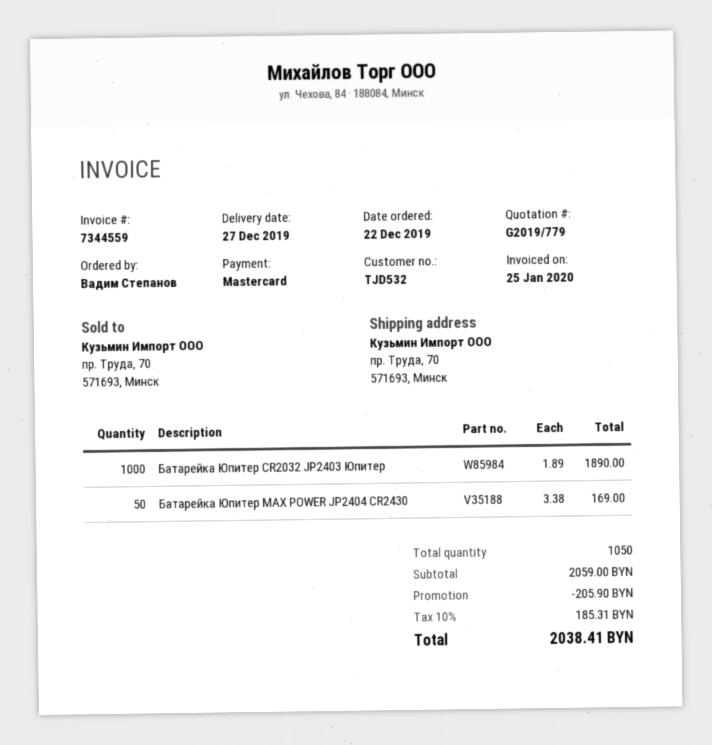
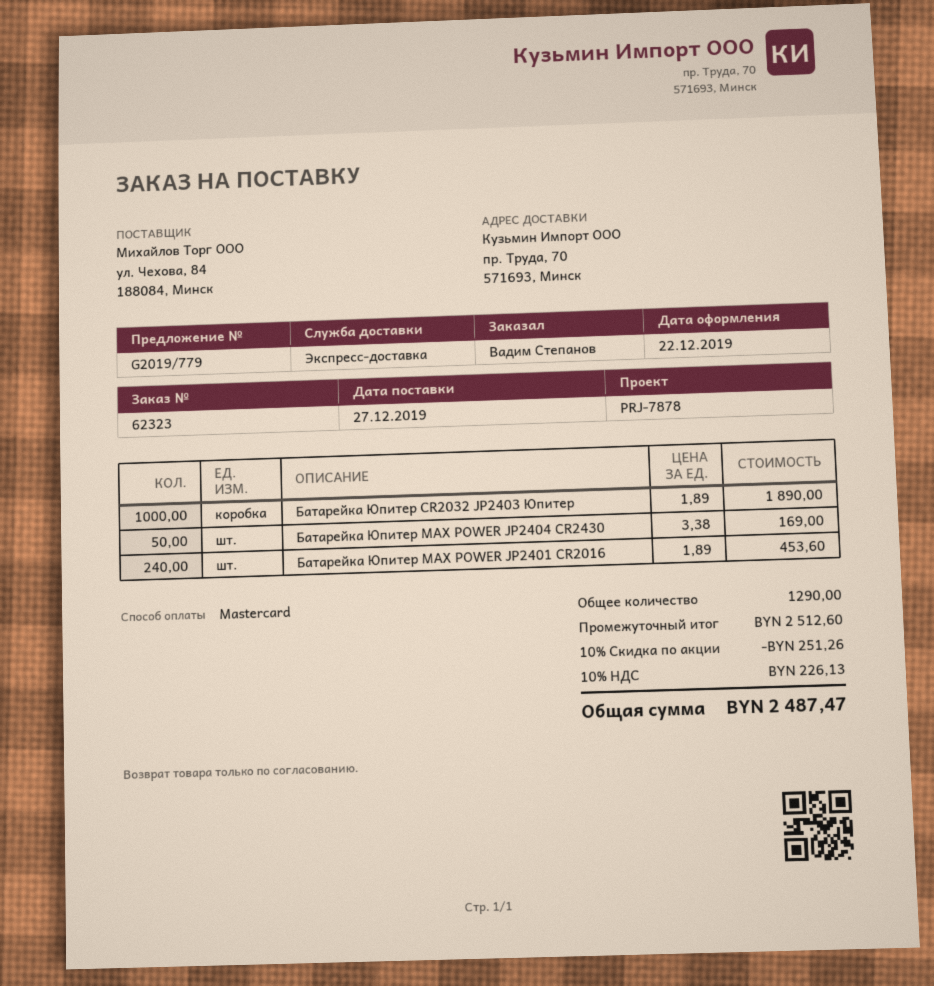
Батарейка Юпитер MAX POWER JP2401 CR2016: none -> 240 x 1.89 = 453.60
total quantity: 1050 -> 1290
subtotal: 2059.00 -> 2512.60
discount: 205.90 -> 251.26
tax: 10% = 185.31 -> 10% = 226.13
total: 2038.41 -> 2487.47

